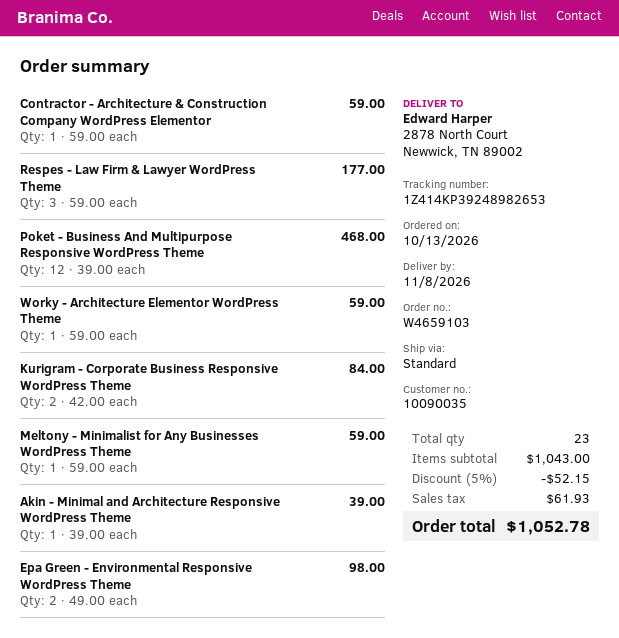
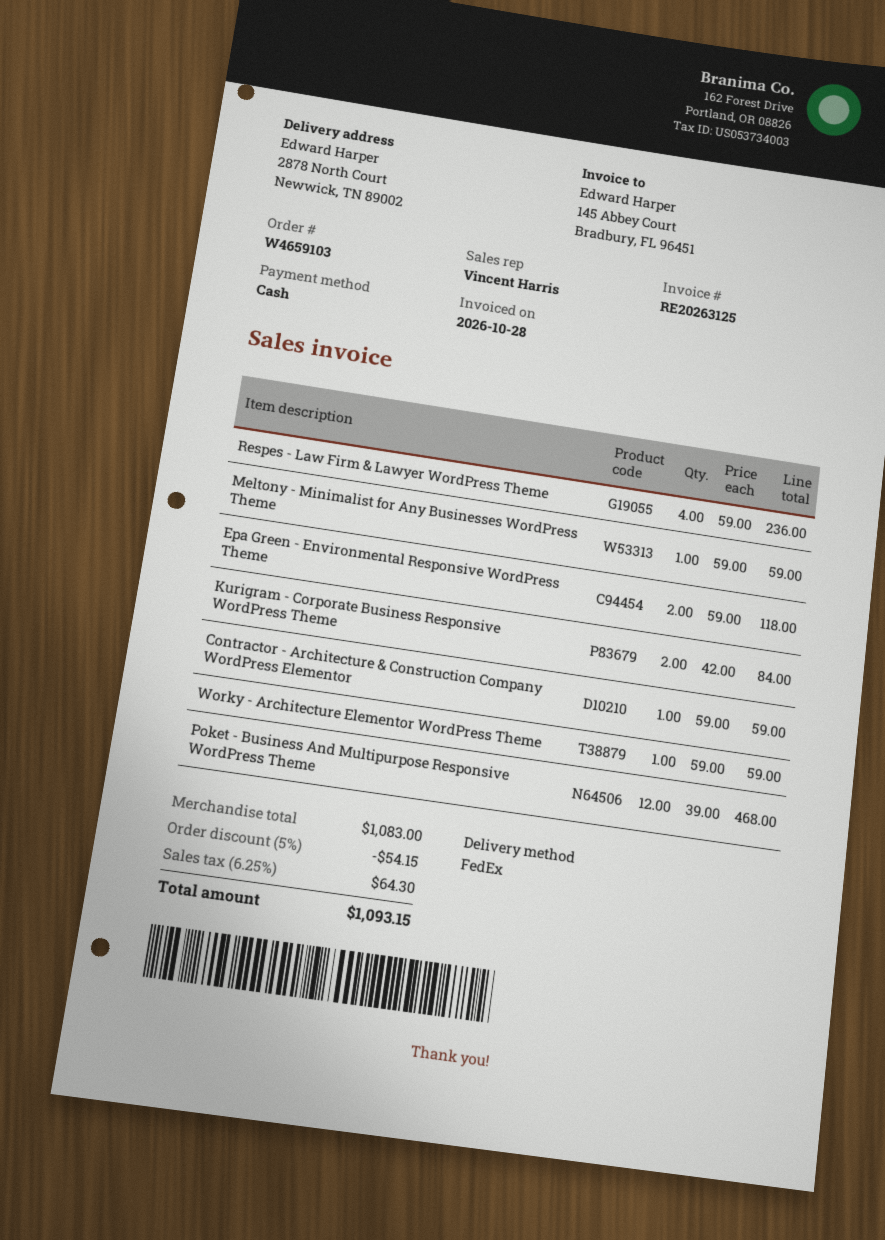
shipping method: standard -> FedEx
Respes - Law Firm & Lawyer WordPress Theme: 3 x 59.00 = 177.00 -> 4 x 59.00 = 236.00
Akin - Minimal and Architecture Responsive WordPress Theme: 1 x 39.00 = 39.00 -> none
Epa Green - Environmental Responsive WordPress Theme: 2 x 49.00 = 98.00 -> 2 x 59.00 = 118.00
subtotal: 1043.00 -> 1083.00
discount: 5% = 52.15 -> 5% = 54.15
tax: 61.93 -> 64.30
total: 1052.78 -> 1093.15

